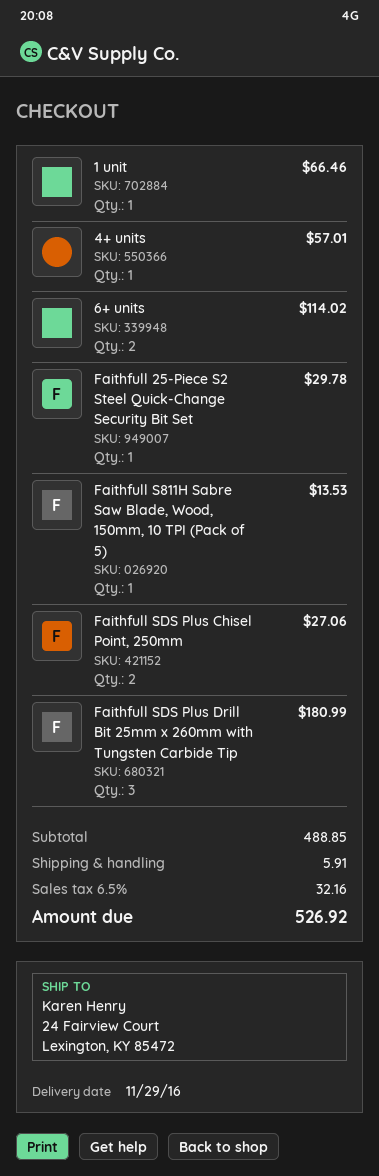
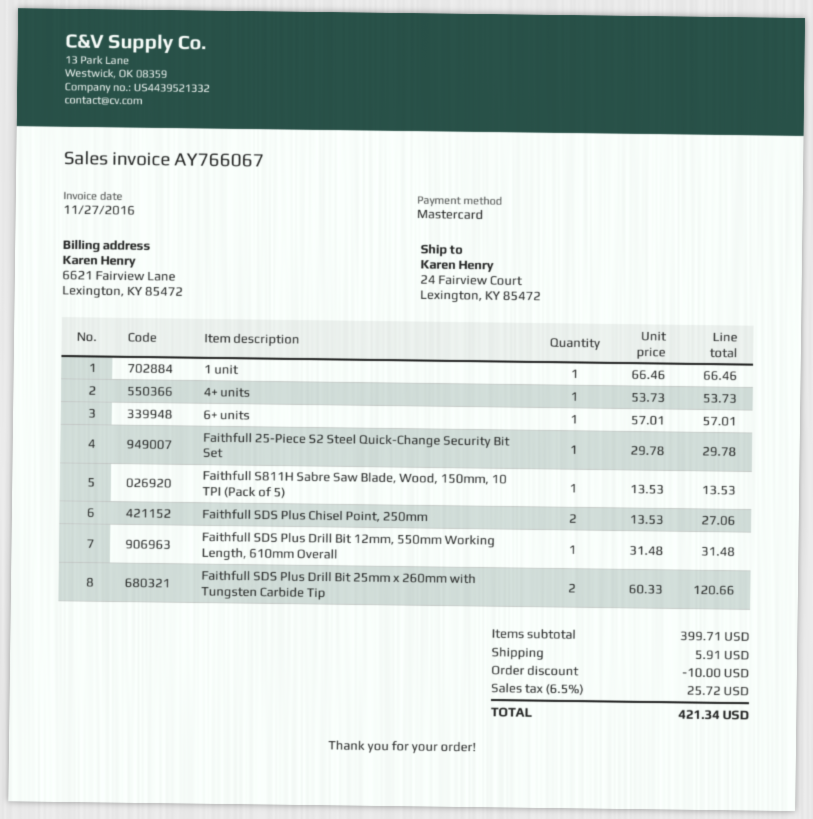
4+ units: 1 for 57.01 -> 1 for 53.73
6+ units: 2 for 114.02 -> 1 for 57.01
Faithfull SDS Plus Drill Bit 25mm x 260mm with Tungsten Carbide Tip: 3 for 180.99 -> 2 for 120.66
Faithfull SDS Plus Drill Bit 12mm, 550mm Working Length, 610mm Overall: none -> 1 for 31.48
subtotal: 488.85 -> 399.71
discount: none -> 10.00
tax: 6.5% = 32.16 -> 6.5% = 25.72
total: 526.92 -> 421.34

